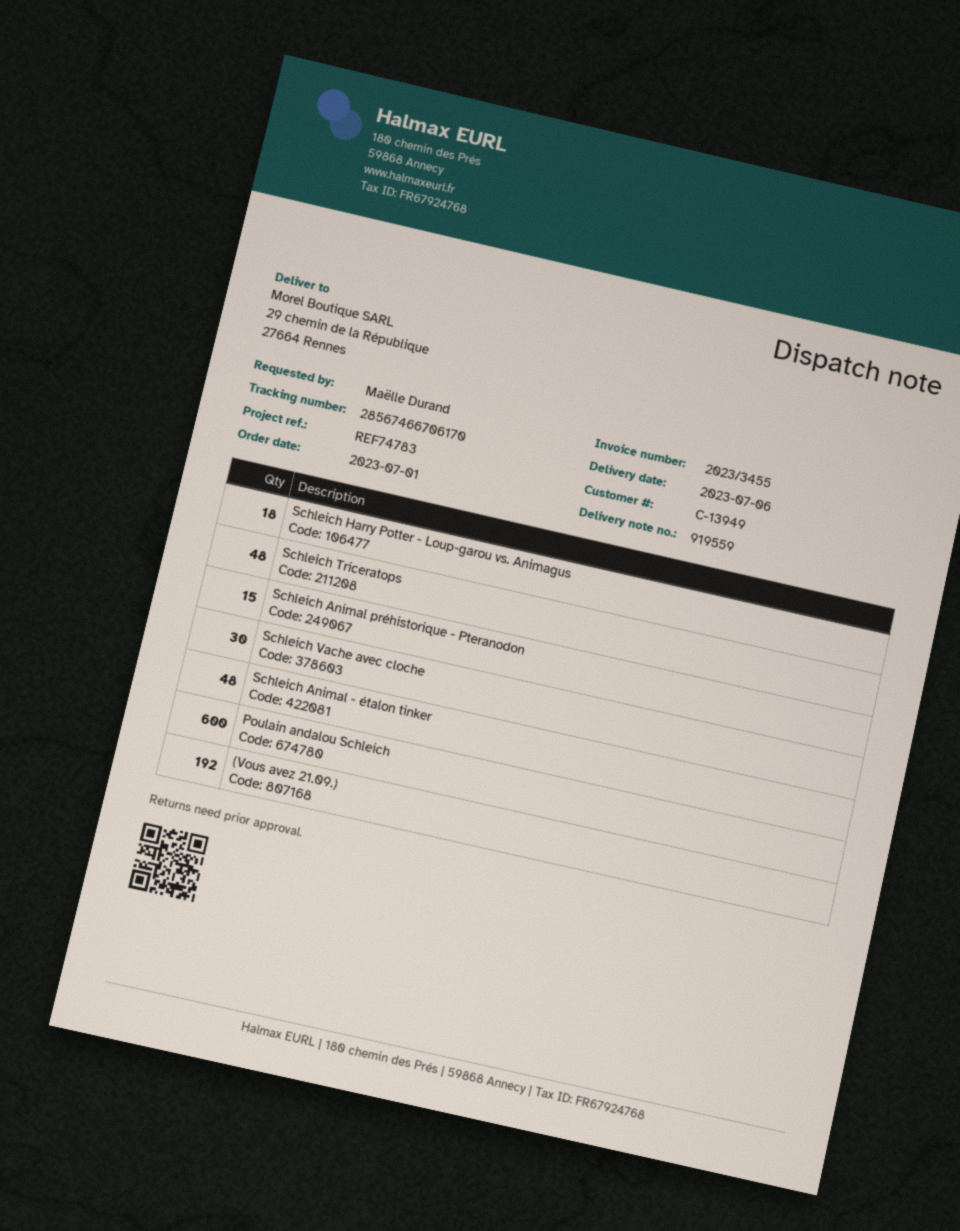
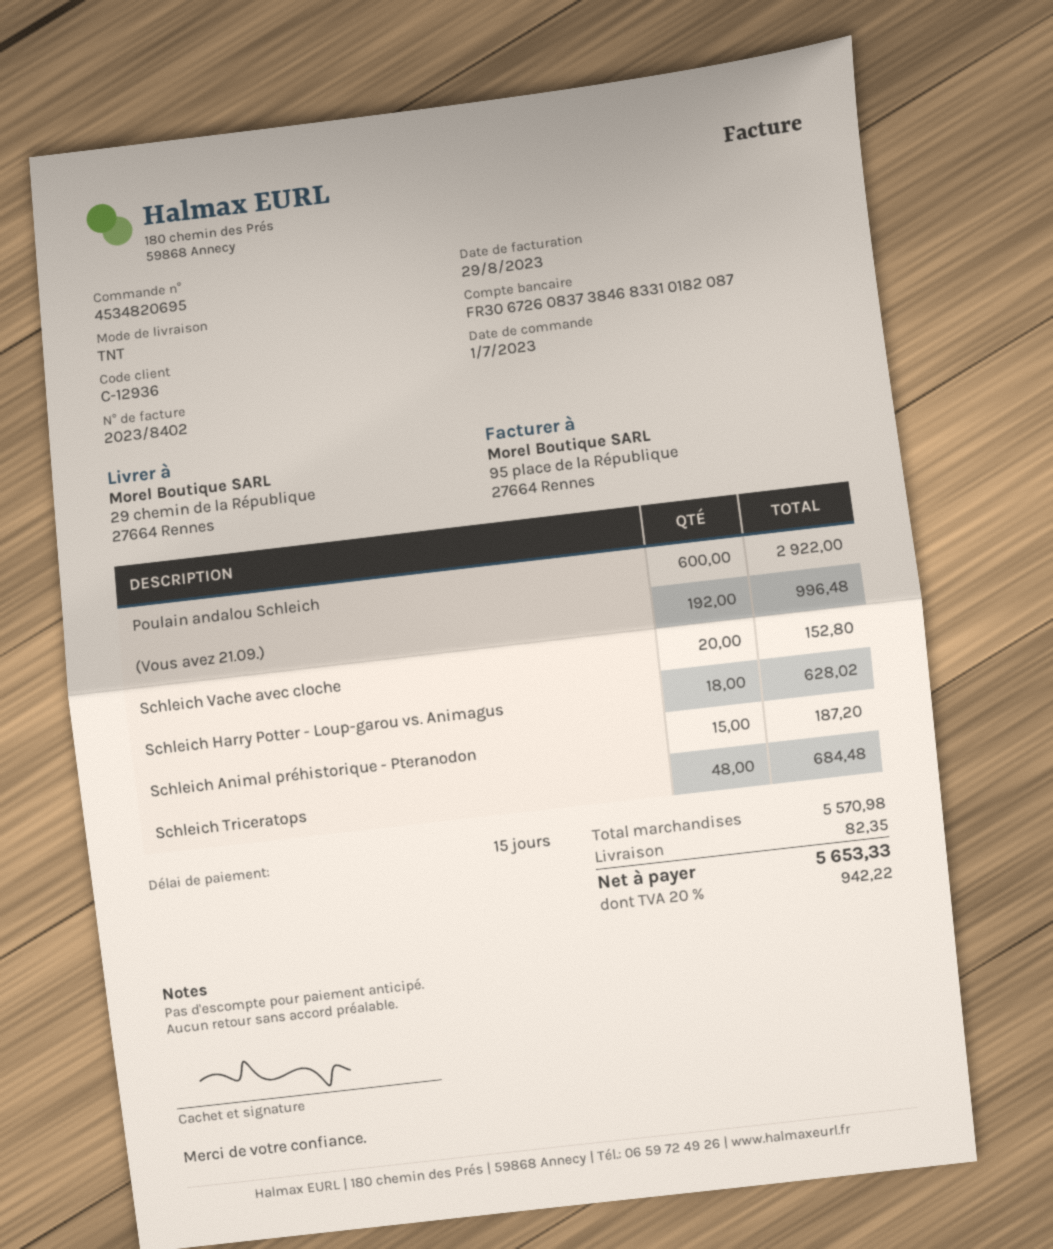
invoice number: 2023/3455 -> 2023/8402
customer number: C-13949 -> C-12936
Schleich Vache avec cloche: 30 -> 20
Schleich Animal - étalon tinker: 48 -> none

